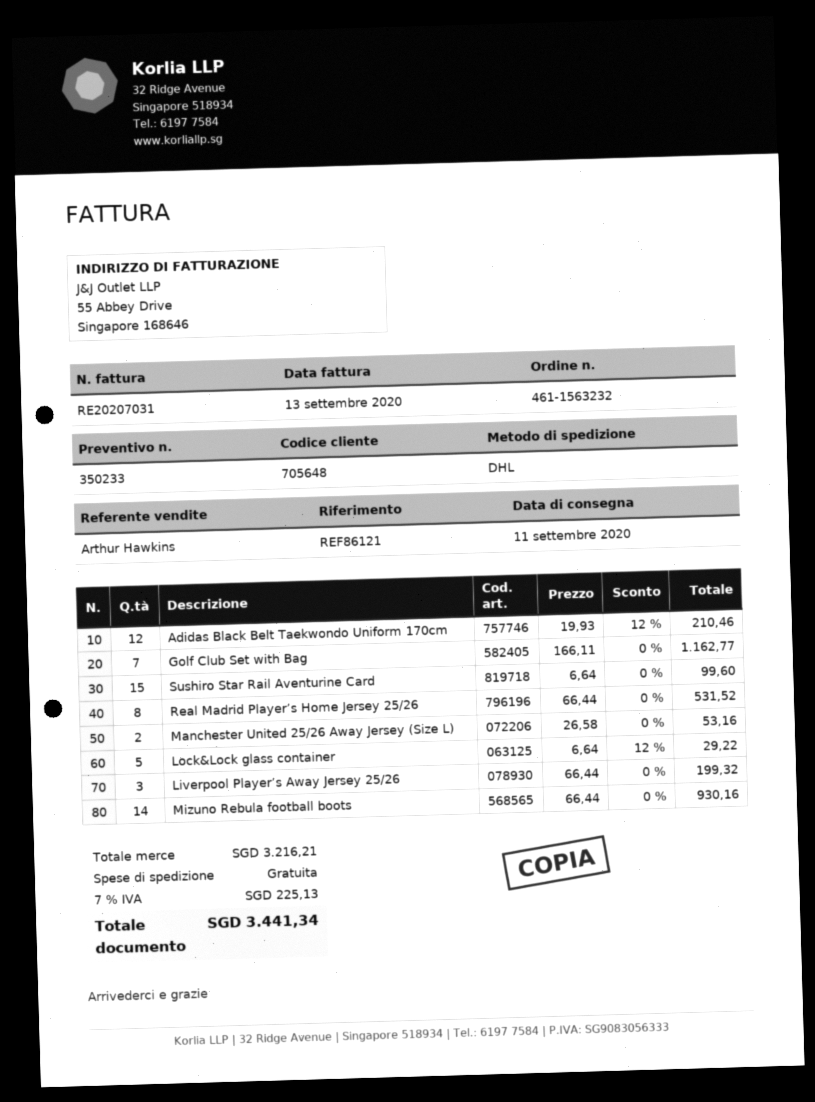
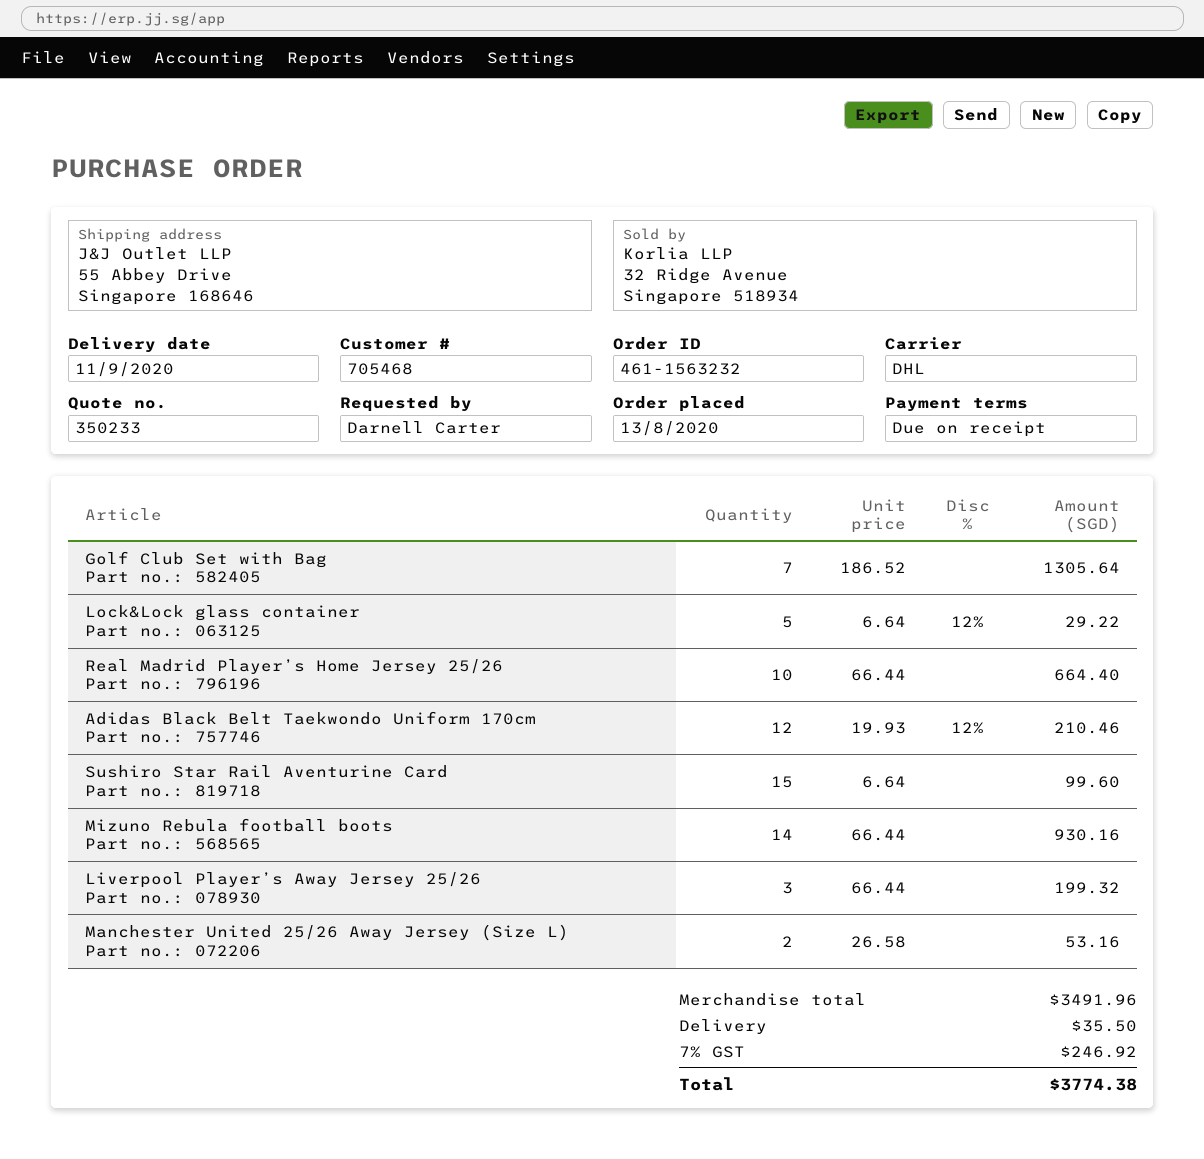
customer number: 705648 -> 705468
Golf Club Set with Bag: 7 x 166.11 = 1162.77 -> 7 x 186.52 = 1305.64
Real Madrid Player’s Home Jersey 25/26: 8 x 66.44 = 531.52 -> 10 x 66.44 = 664.40
subtotal: 3216.21 -> 3491.96
shipping: 0.00 -> 35.50
tax: 7% = 225.13 -> 7% = 246.92
total: 3441.34 -> 3774.38

